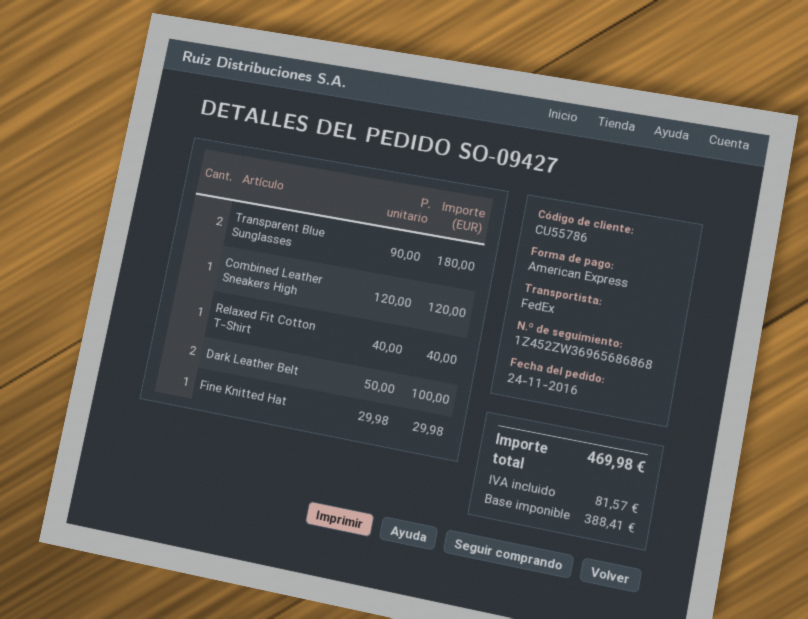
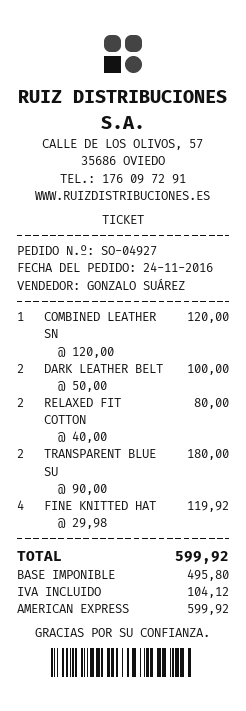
order number: SO-09427 -> SO-04927
Relaxed Fit Cotton T-Shirt: 1 x 40.00 = 40.00 -> 2 x 40.00 = 80.00
Fine Knitted Hat: 1 x 29.98 = 29.98 -> 4 x 29.98 = 119.92
net: 388.41 -> 495.80
tax: 81.57 -> 104.12
total: 469.98 -> 599.92

